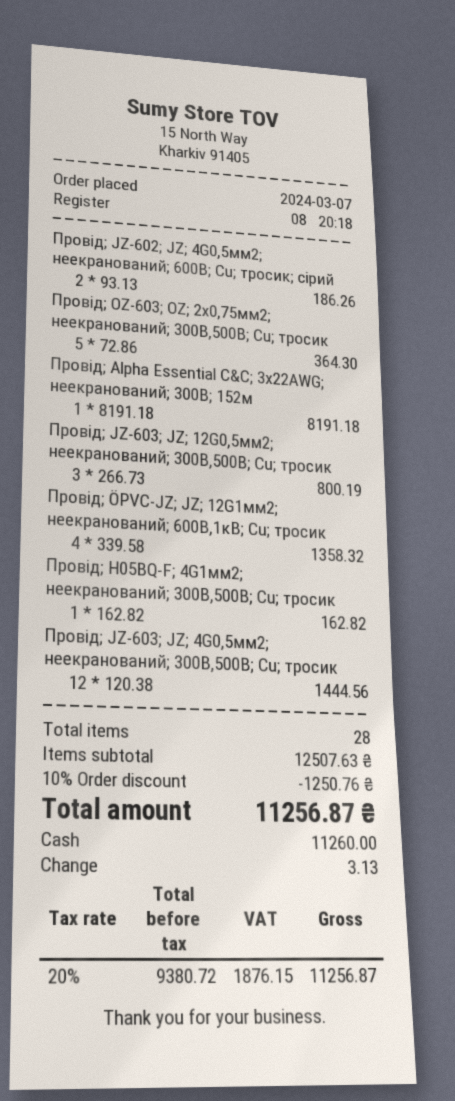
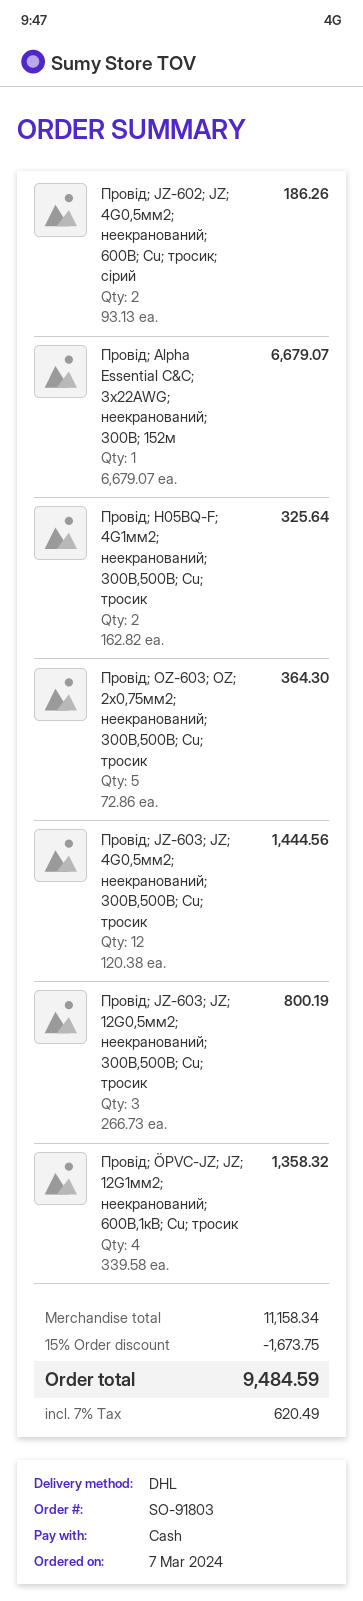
Провід; Alpha Essential C&C; 3x22AWG; неекранований; 300В; 152м: 1 x 8191.18 = 8191.18 -> 1 x 6679.07 = 6679.07
Провід; H05BQ-F; 4G1мм2; неекранований; 300В,500В; Cu; тросик: 1 x 162.82 = 162.82 -> 2 x 162.82 = 325.64
subtotal: 12507.63 -> 11158.34
discount: 10% = 1250.76 -> 15% = 1673.75
tax: 20% = 1876.15 -> 7% = 620.49
total: 11256.87 -> 9484.59

